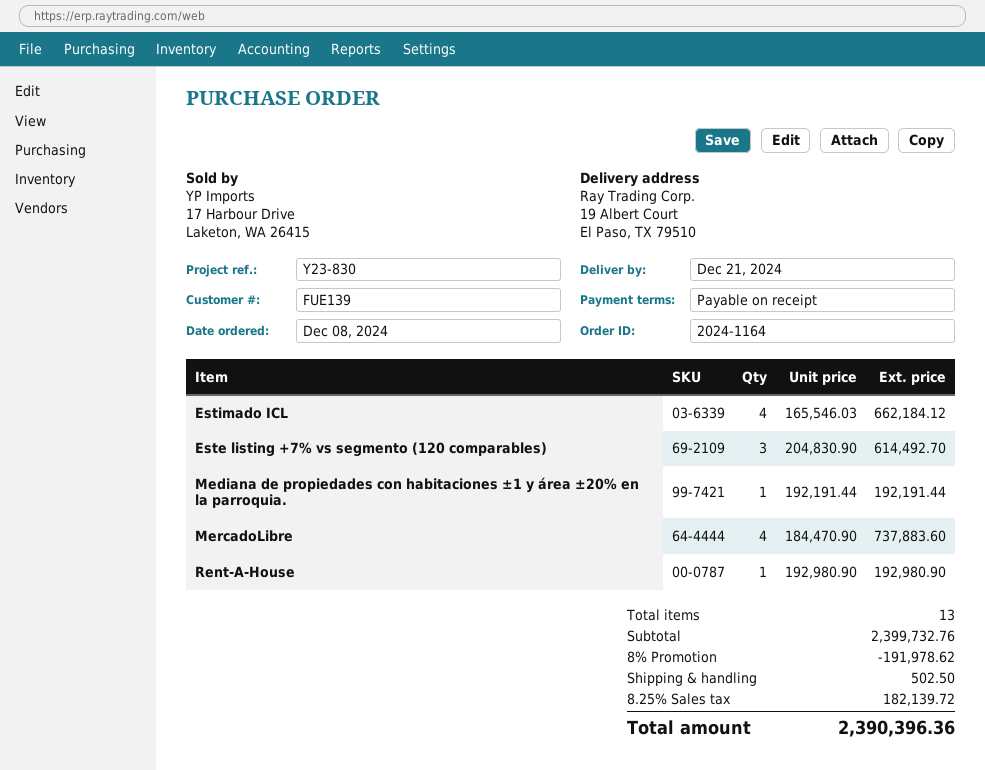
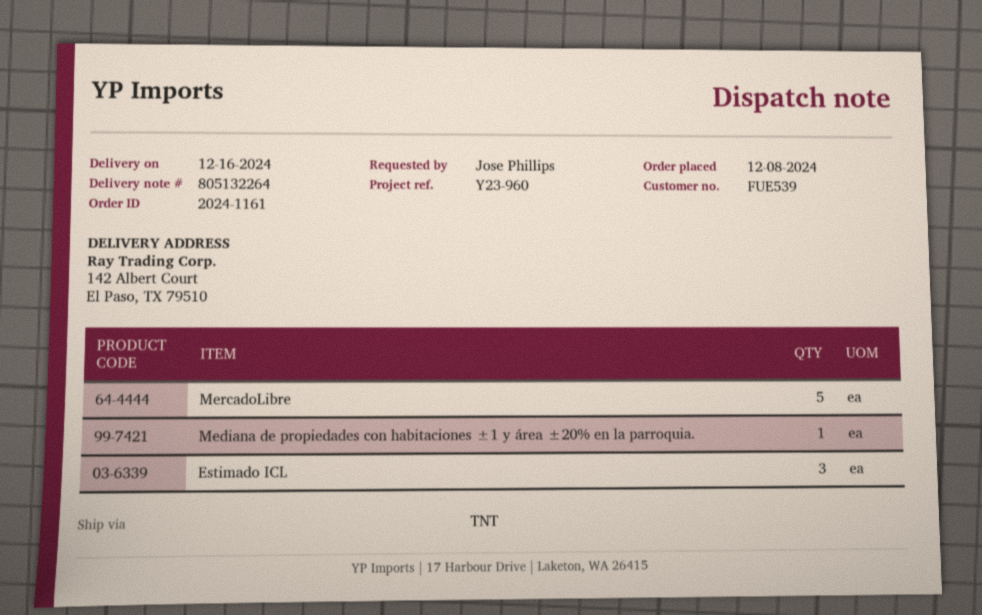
order number: 2024-1164 -> 2024-1161
delivery date: 2024-12-21 -> 2024-12-16
customer number: FUE139 -> FUE539
reference: Y23-830 -> Y23-960
ship to: 19 Albert Court, El Paso, TX 79510 -> 142 Albert Court, El Paso, TX 79510
Estimado ICL: 4 -> 3
Este listing +7% vs segmento (120 comparables): 3 -> none
MercadoLibre: 4 -> 5
Rent-A-House: 1 -> none

